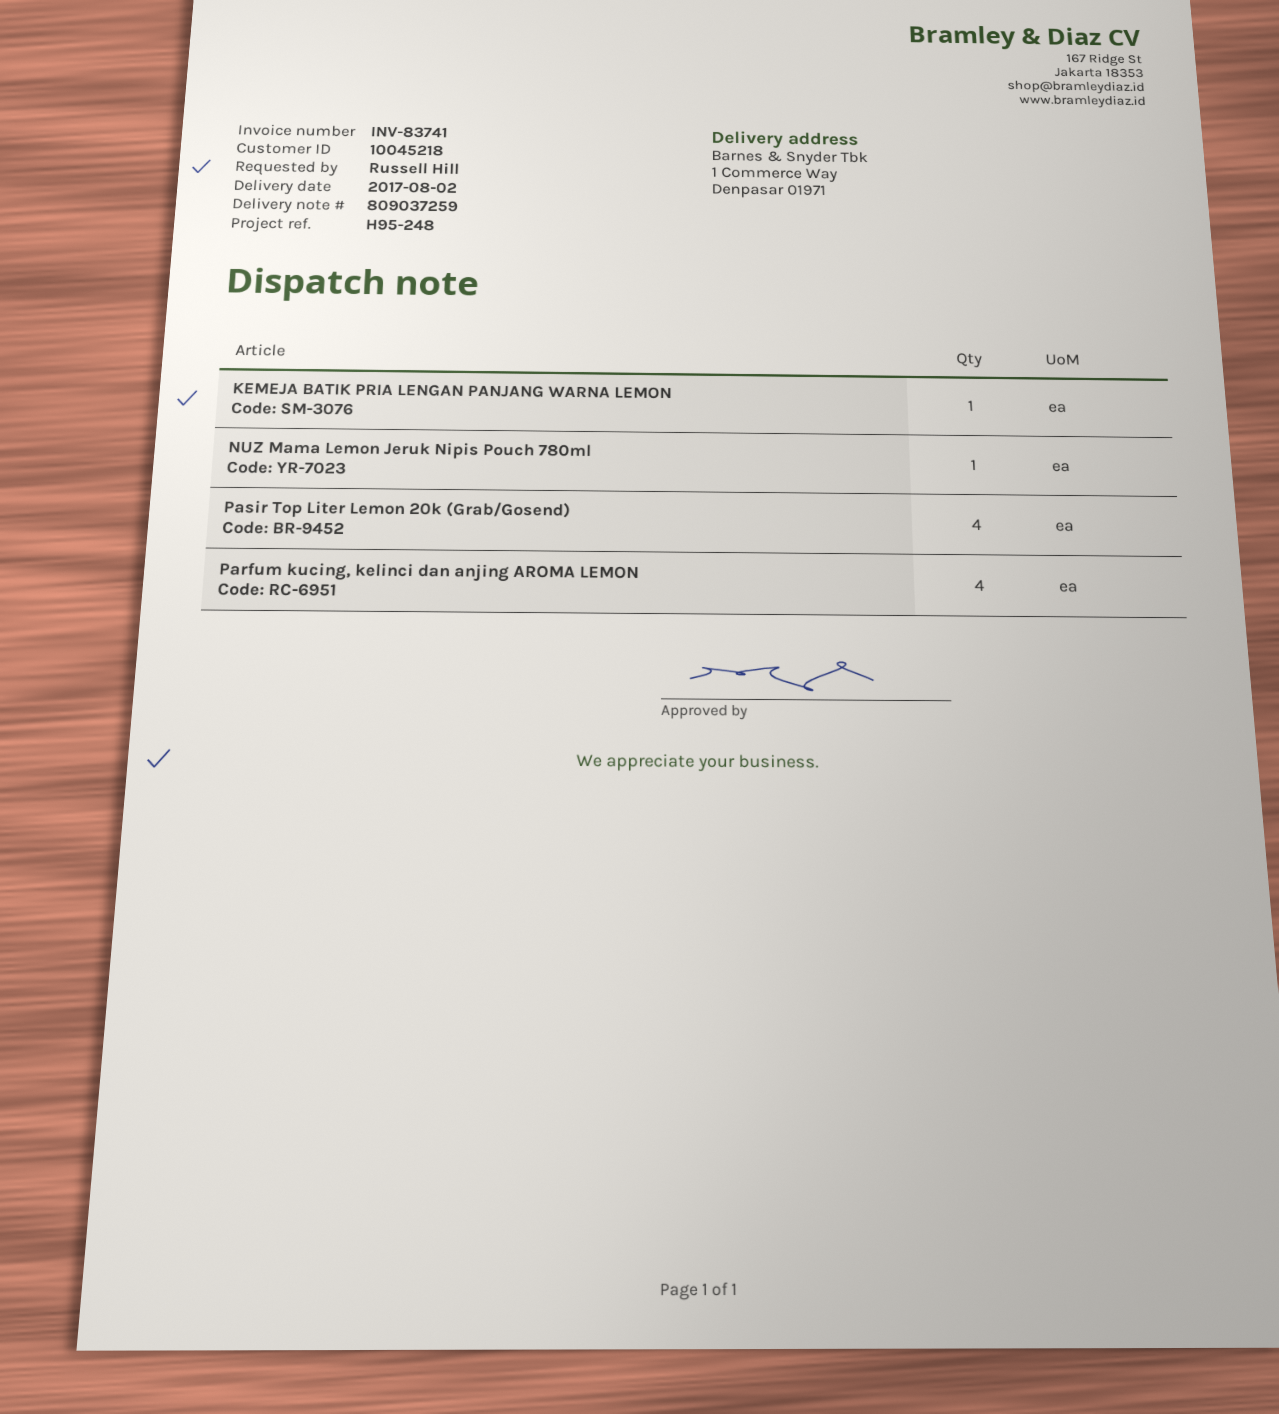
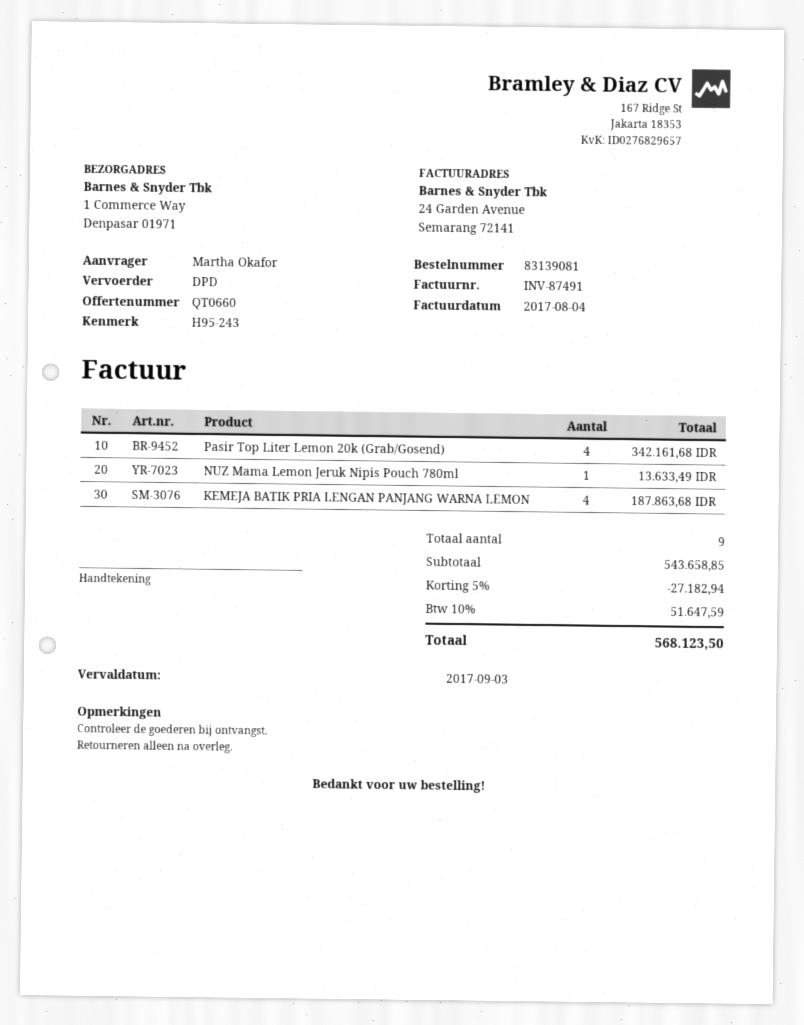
invoice number: INV-83741 -> INV-87491
reference: H95-248 -> H95-243
ordered by: Russell Hill -> Martha Okafor
KEMEJA BATIK PRIA LENGAN PANJANG WARNA LEMON: 1 -> 4
Parfum kucing, kelinci dan anjing AROMA LEMON: 4 -> none

